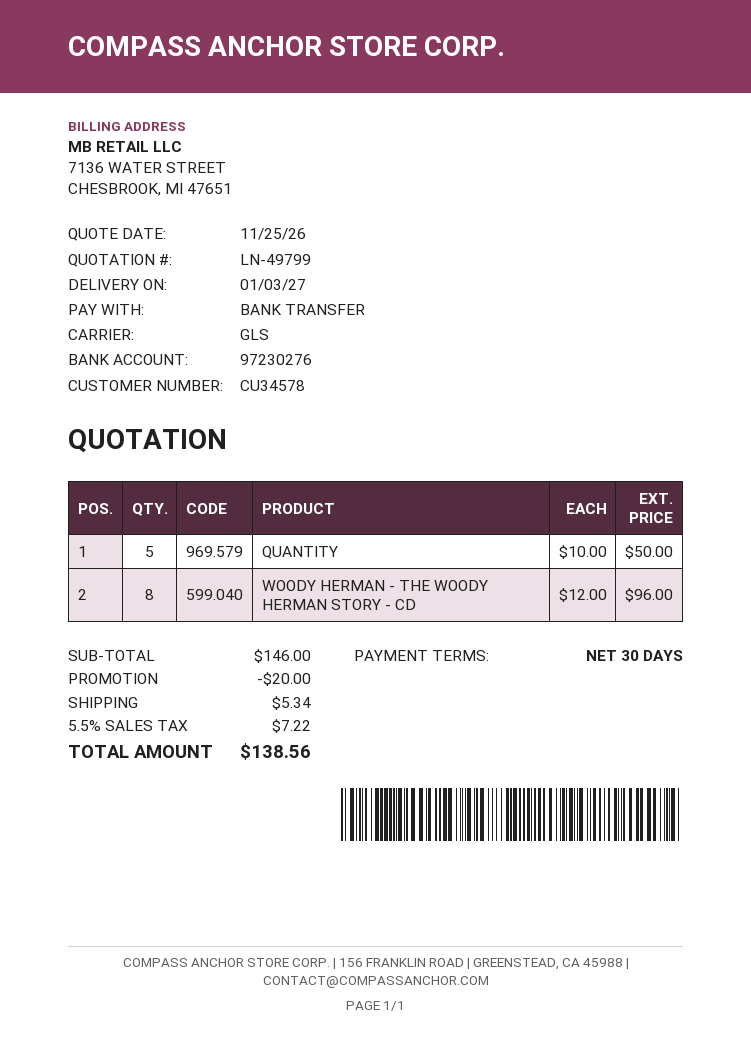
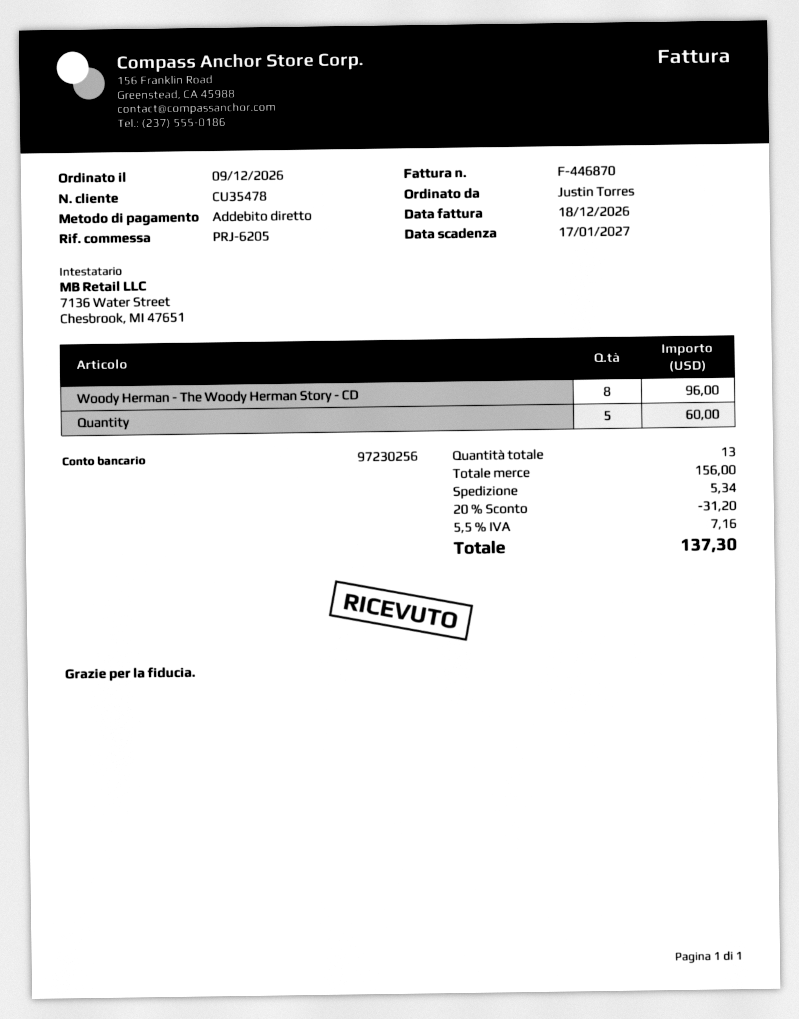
customer number: CU34578 -> CU35478
payment method: bank transfer -> direct debit
bank account: 97230276 -> 97230256
QUANTITY: 5 for 50.00 -> 5 for 60.00
subtotal: 146.00 -> 156.00
discount: 20.00 -> 31.20
tax: 5.5% = 7.22 -> 5.5% = 7.16
total: 138.56 -> 137.30

